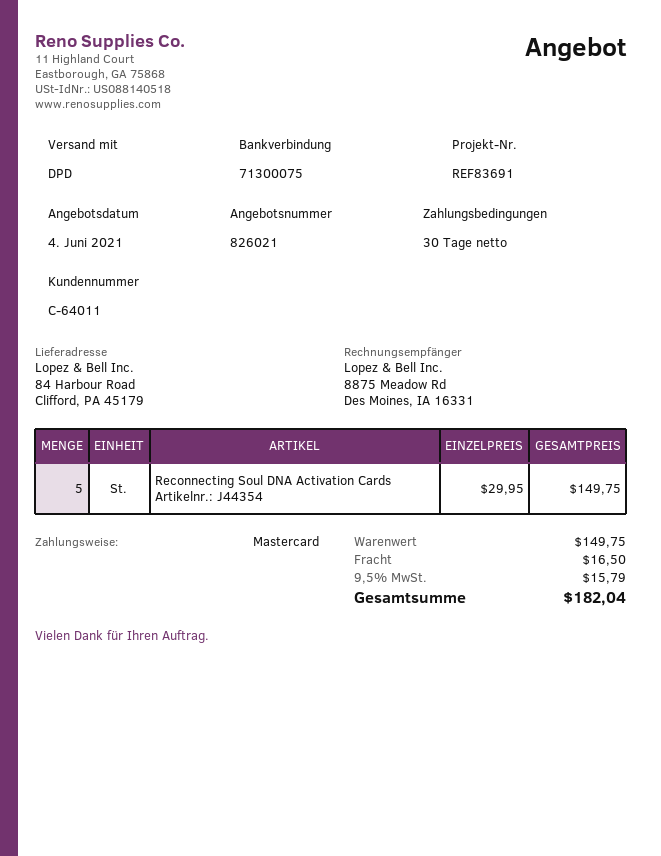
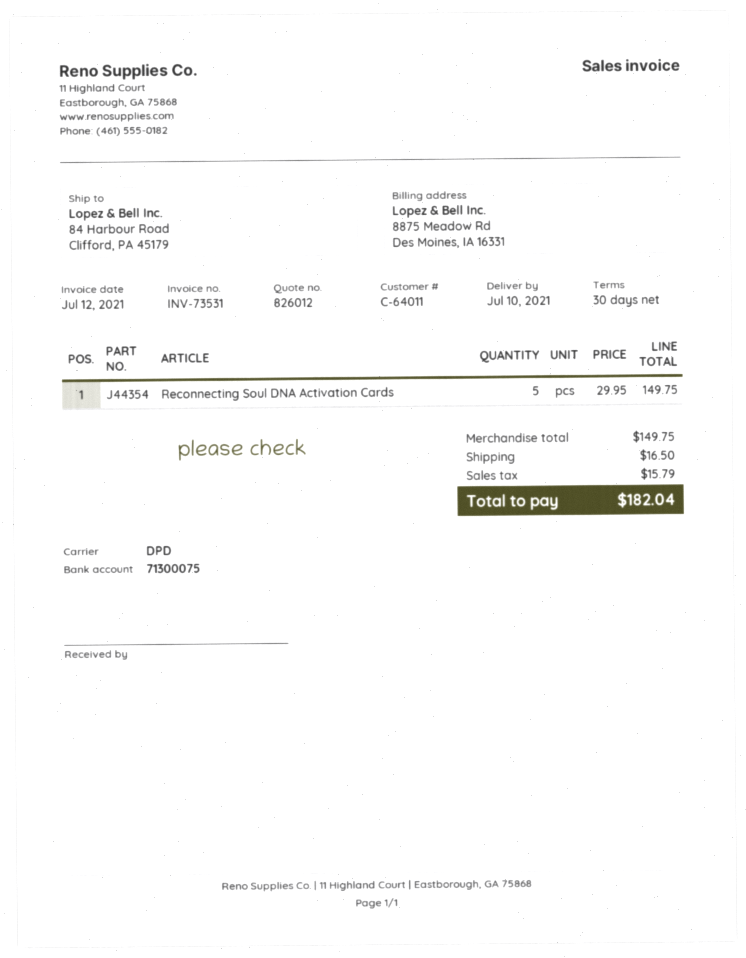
quote number: 826021 -> 826012

